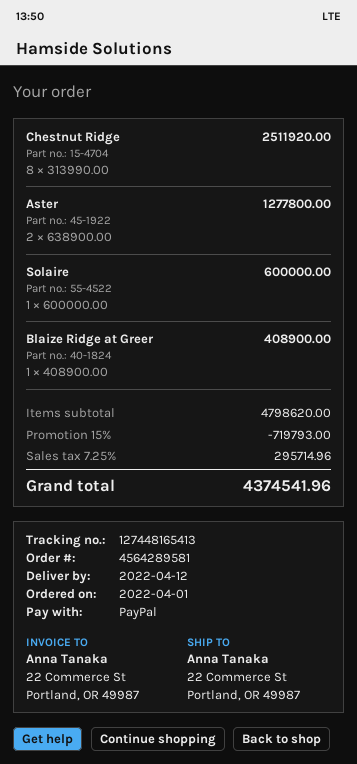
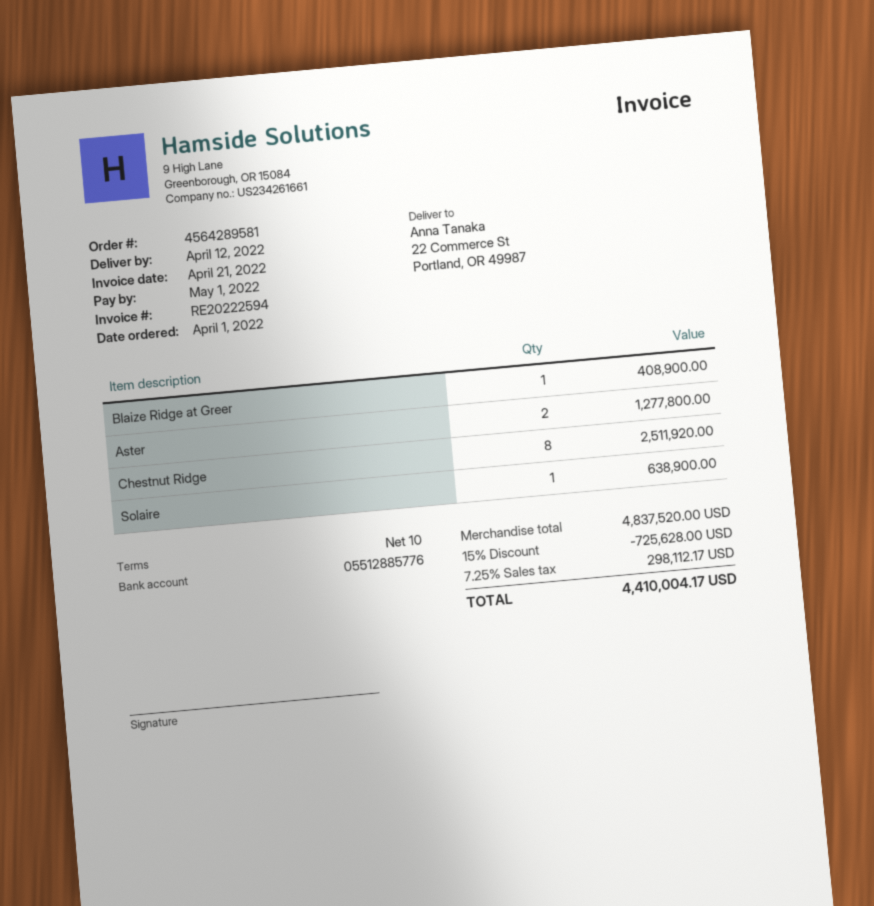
Solaire: 1 for 600000.00 -> 1 for 638900.00
subtotal: 4798620.00 -> 4837520.00
discount: 15% = 719793.00 -> 15% = 725628.00
tax: 7.25% = 295714.96 -> 7.25% = 298112.17
total: 4374541.96 -> 4410004.17

